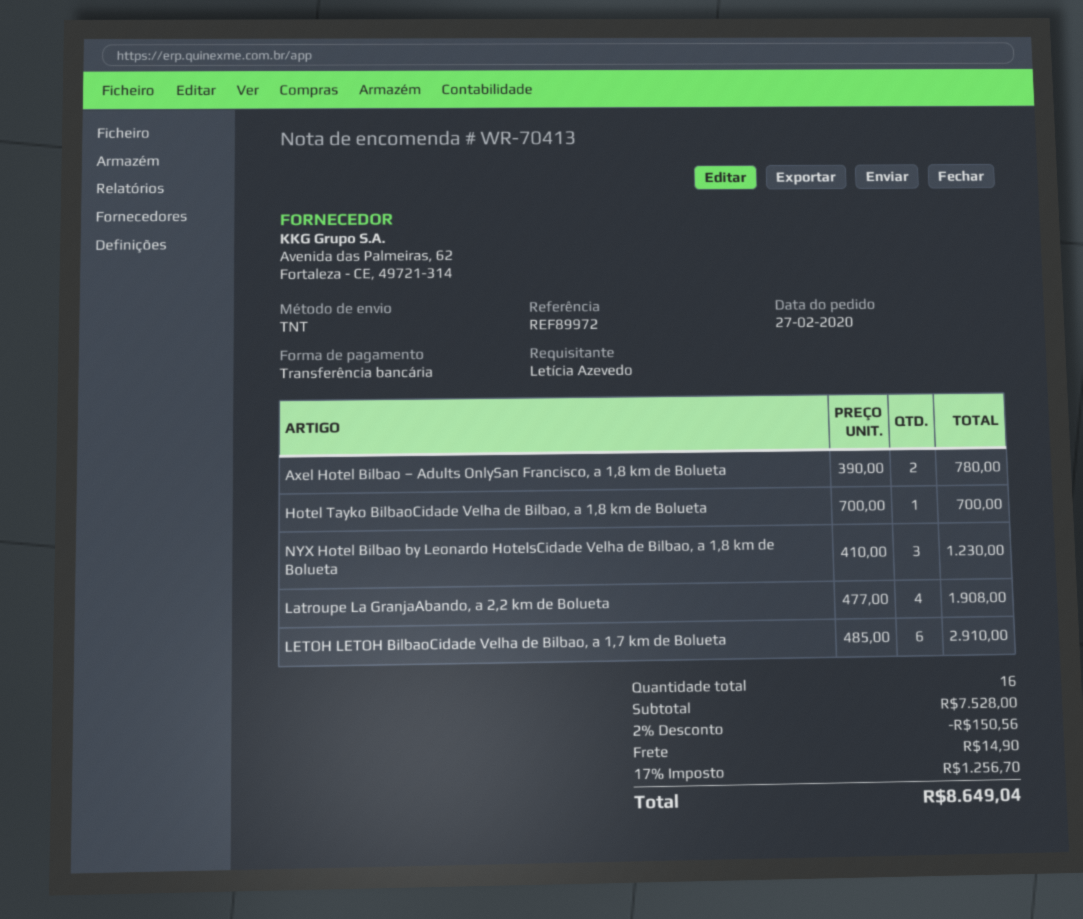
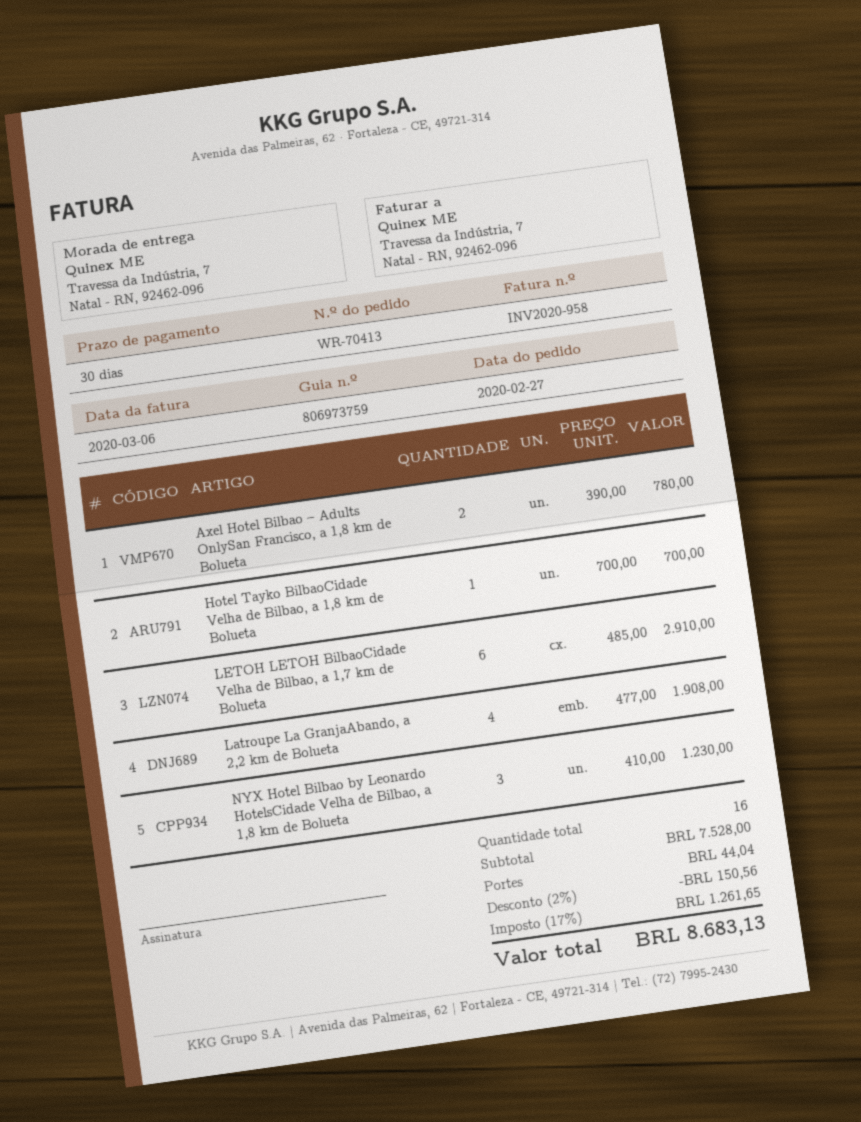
shipping: 14.90 -> 44.04
tax: 17% = 1256.70 -> 17% = 1261.65
total: 8649.04 -> 8683.13

